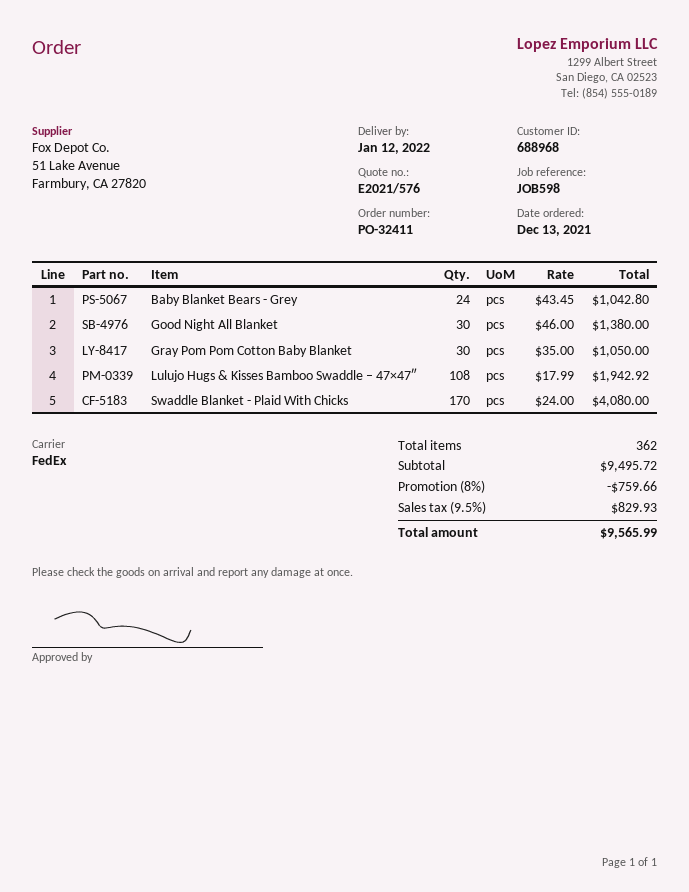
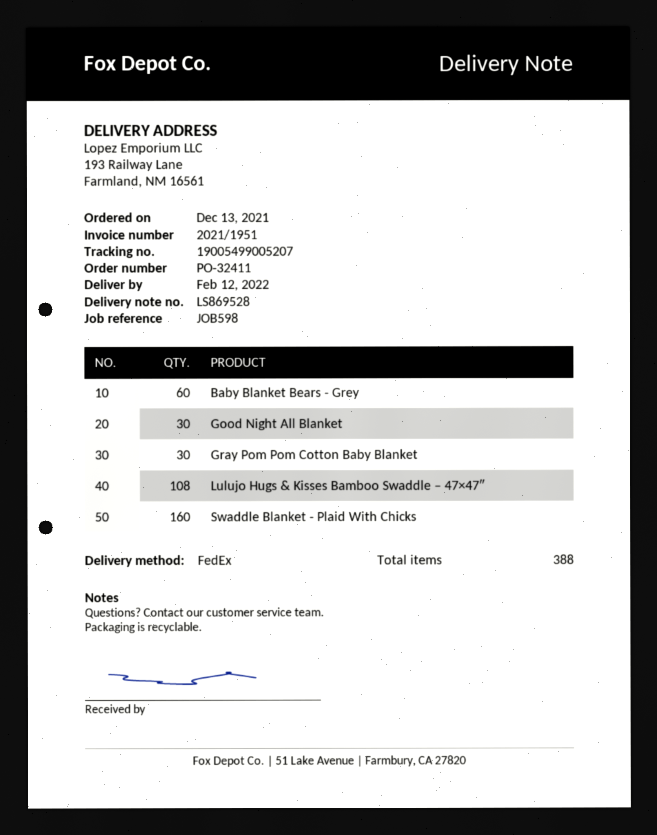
delivery date: 2022-01-12 -> 2022-02-12
Baby Blanket Bears - Grey: 24 -> 60
Swaddle Blanket - Plaid With Chicks: 170 -> 160
total quantity: 362 -> 388

